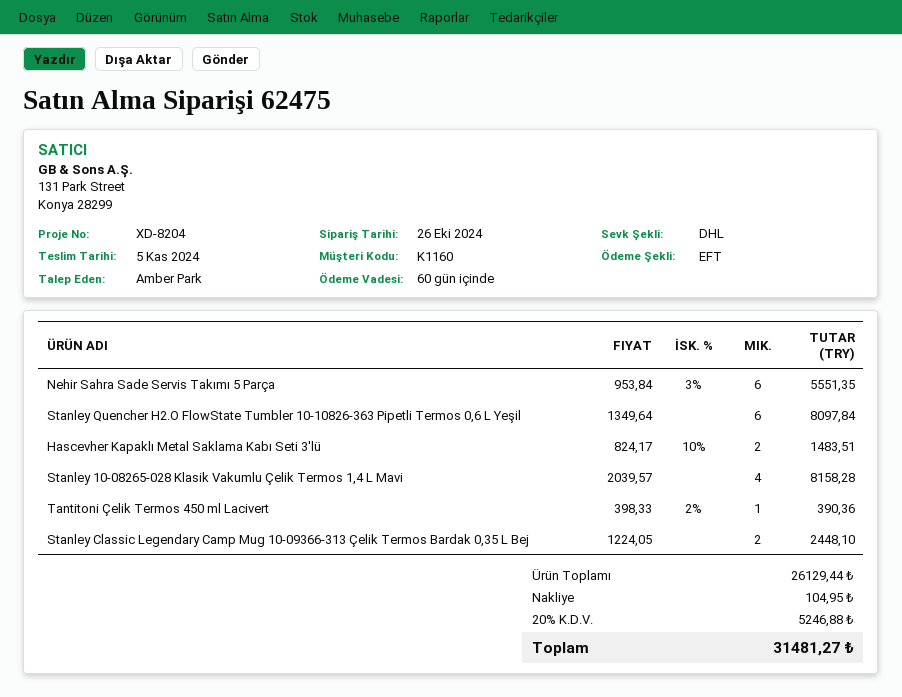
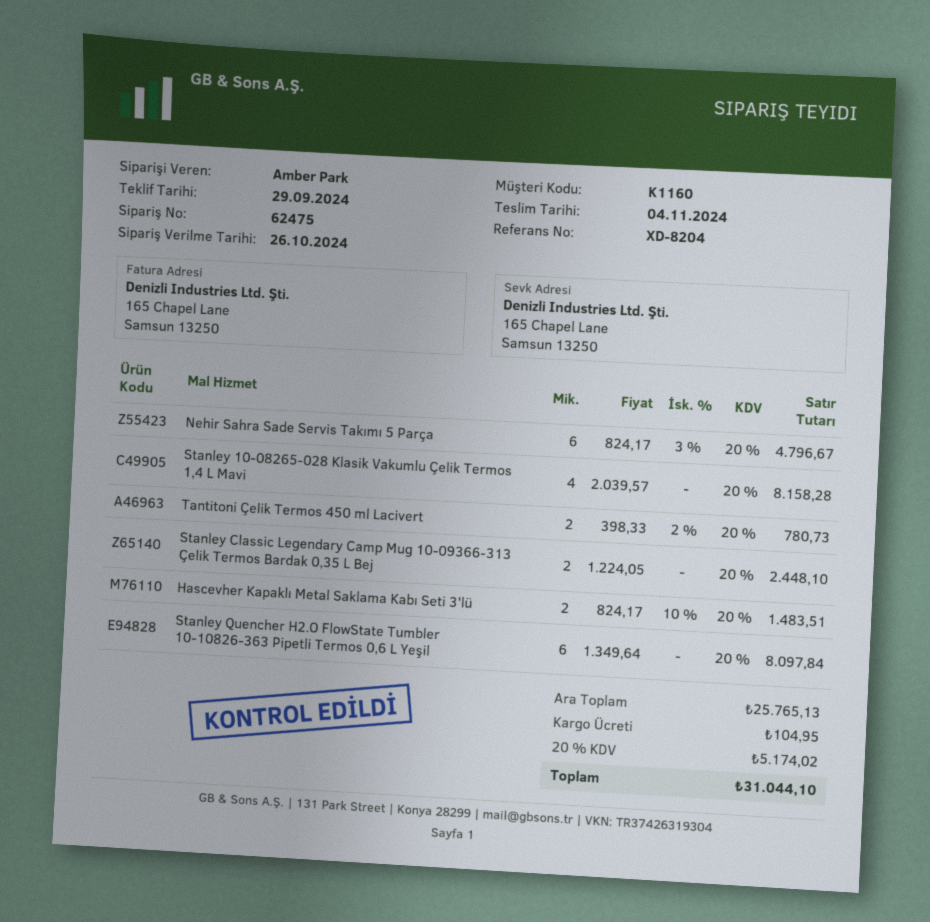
delivery date: 2024-11-05 -> 2024-11-04
Nehir Sahra Sade Servis Takımı 5 Parça: 6 x 953.84 - 3% = 5551.35 -> 6 x 824.17 - 3% = 4796.67
Tantitoni Çelik Termos 450 ml Lacivert: 1 x 398.33 - 2% = 390.36 -> 2 x 398.33 - 2% = 780.73
subtotal: 26129.44 -> 25765.13
tax: 20% = 5246.88 -> 20% = 5174.02
total: 31481.27 -> 31044.10

